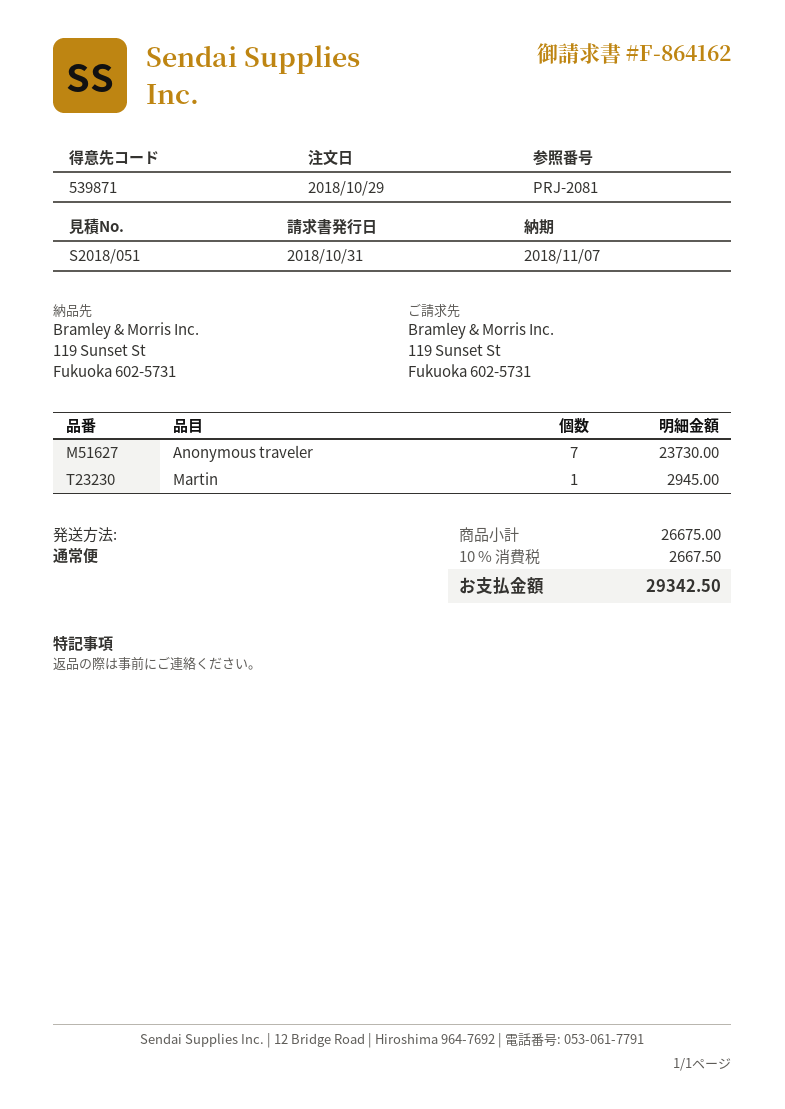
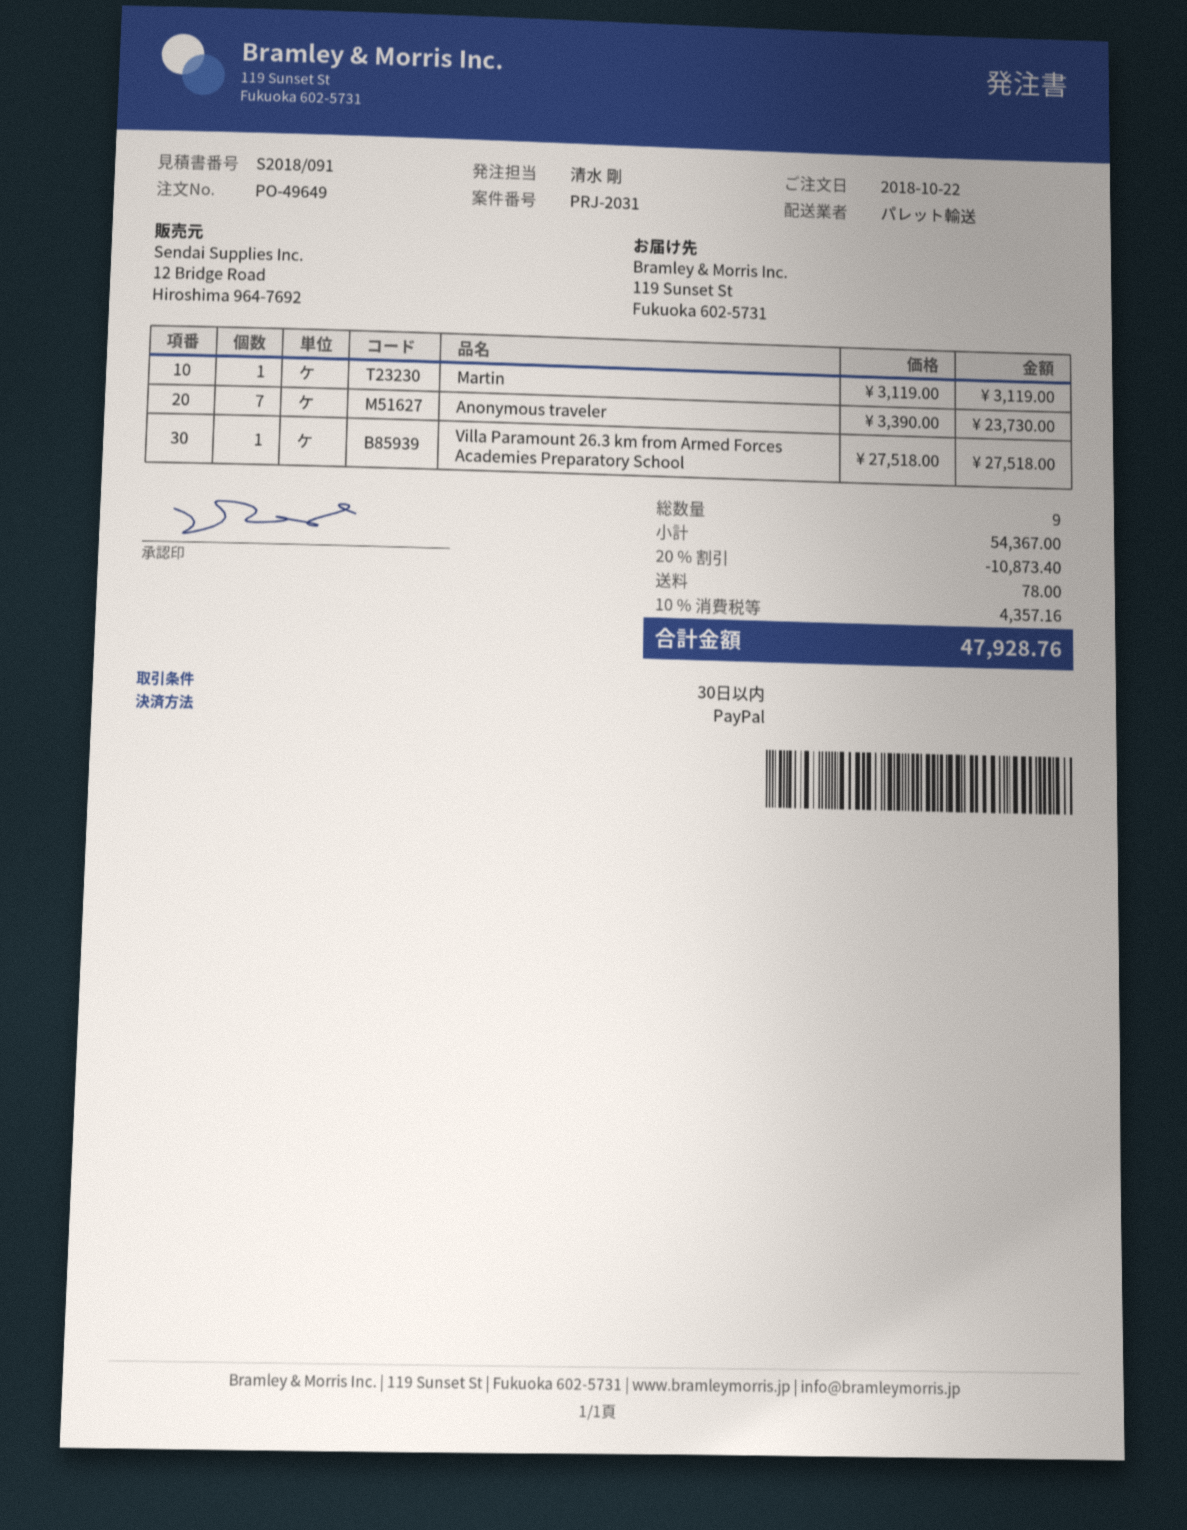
quote number: S2018/051 -> S2018/091
order date: 2018-10-29 -> 2018-10-22
reference: PRJ-2081 -> PRJ-2031
shipping method: standard -> pallet freight
Martin: 1 for 2945.00 -> 1 for 3119.00
Villa Paramount 26.3 km from Armed Forces Academies Preparatory School: none -> 1 for 27518.00
subtotal: 26675.00 -> 54367.00
discount: none -> 20% = 10873.40
shipping: none -> 78.00
tax: 10% = 2667.50 -> 10% = 4357.16
total: 29342.50 -> 47928.76

